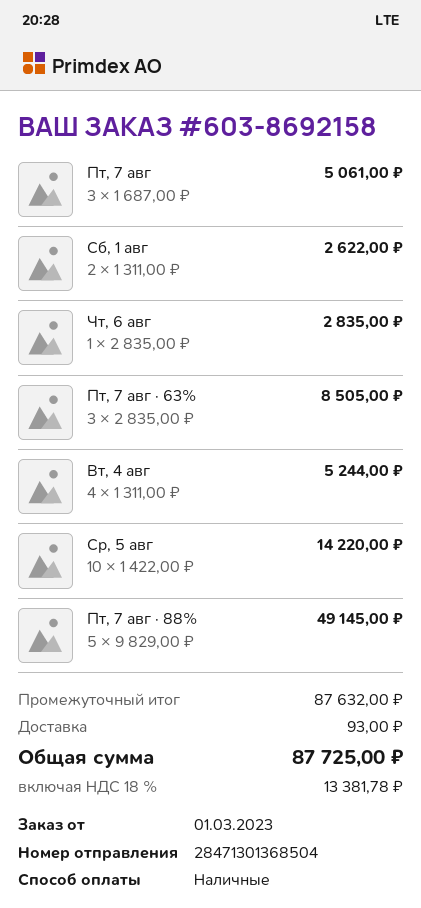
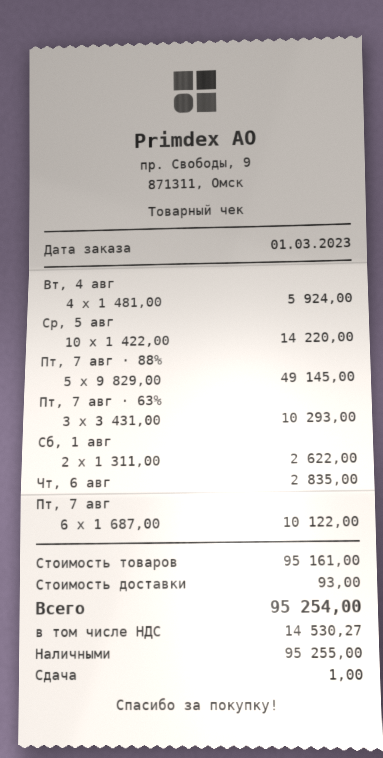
Пт, 7 авг: 3 x 1687.00 = 5061.00 -> 6 x 1687.00 = 10122.00
Пт, 7 авг · 63%: 3 x 2835.00 = 8505.00 -> 3 x 3431.00 = 10293.00
Вт, 4 авг: 4 x 1311.00 = 5244.00 -> 4 x 1481.00 = 5924.00
subtotal: 87632.00 -> 95161.00
tax: 13381.78 -> 14530.27
total: 87725.00 -> 95254.00

